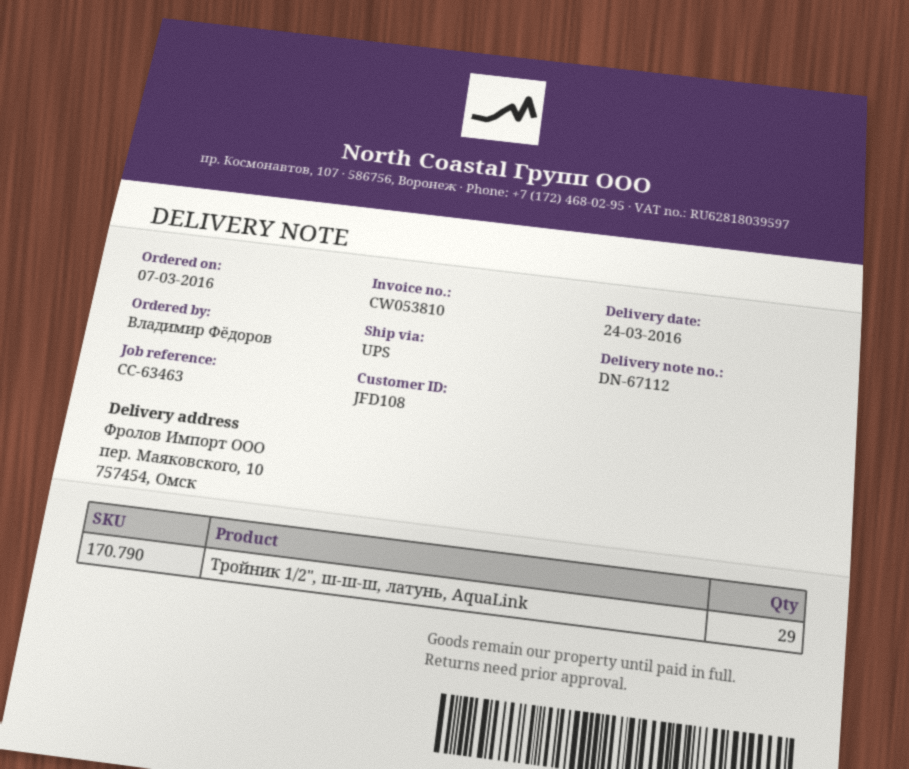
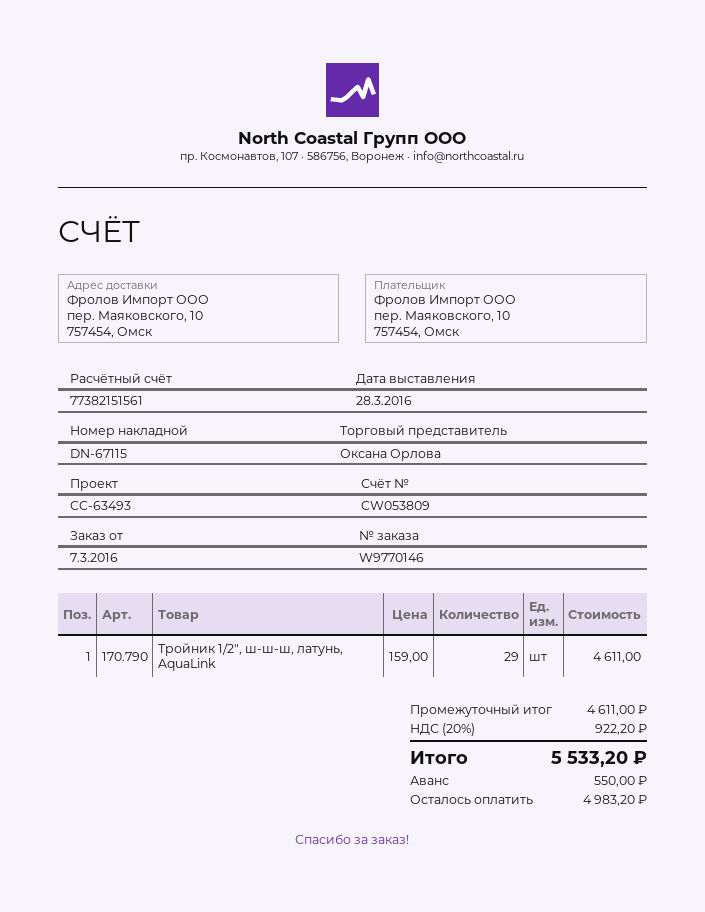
delivery note number: DN-67112 -> DN-67115
invoice number: CW053810 -> CW053809
reference: CC-63463 -> CC-63493

